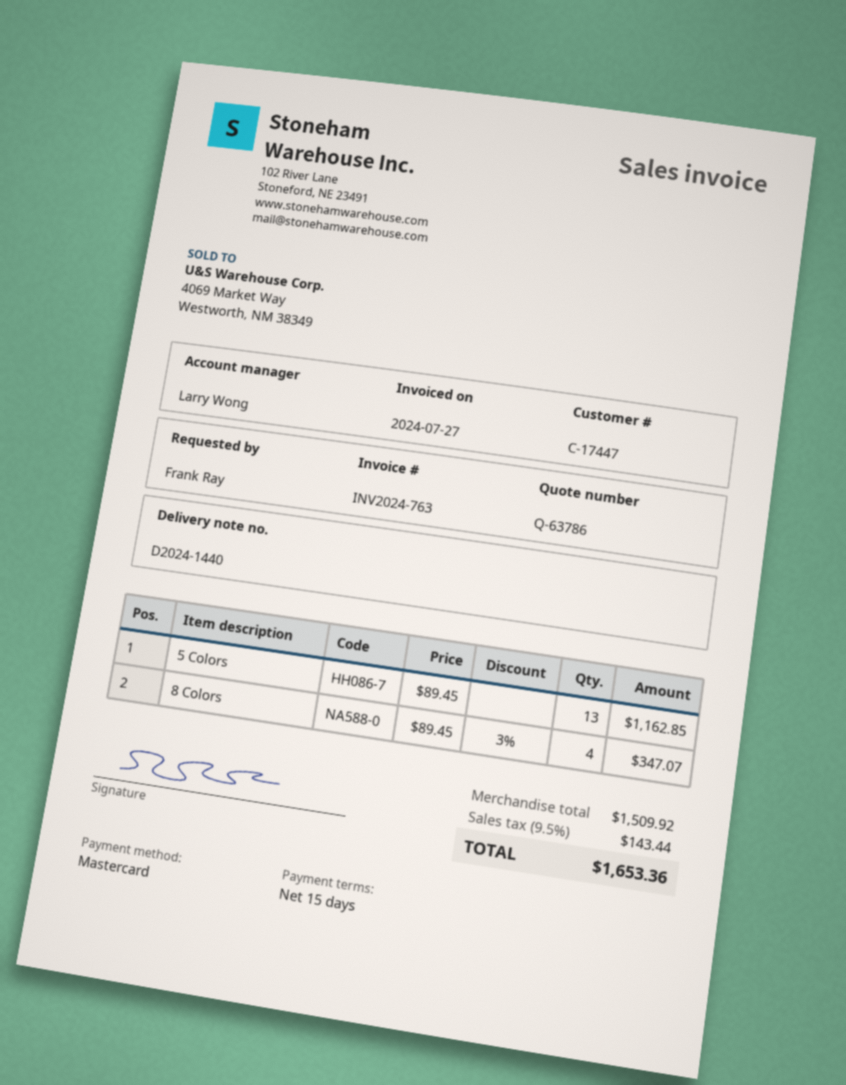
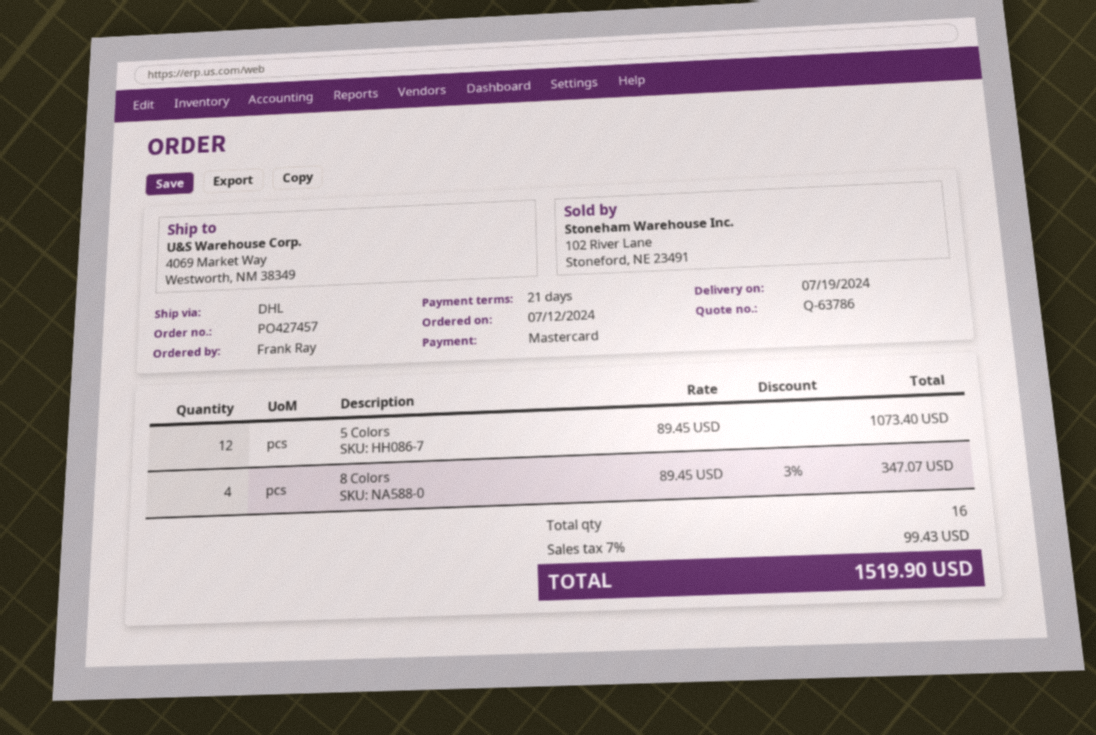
payment terms: 15 days -> 21 days
5 Colors: 13 x 89.45 = 1162.85 -> 12 x 89.45 = 1073.40
tax: 9.5% = 143.44 -> 7% = 99.43
total: 1653.36 -> 1519.90

